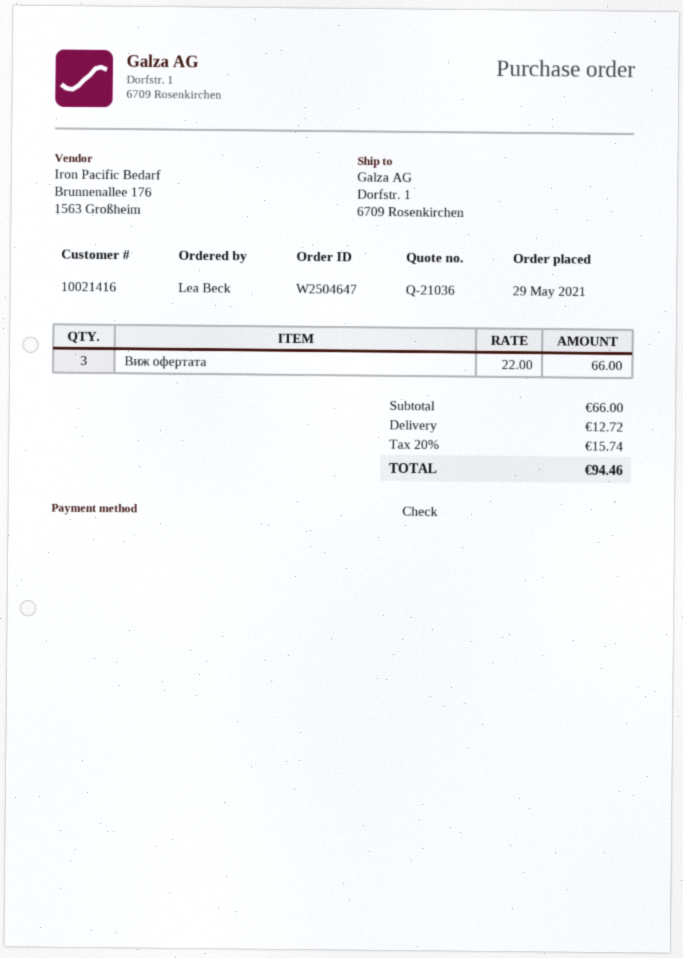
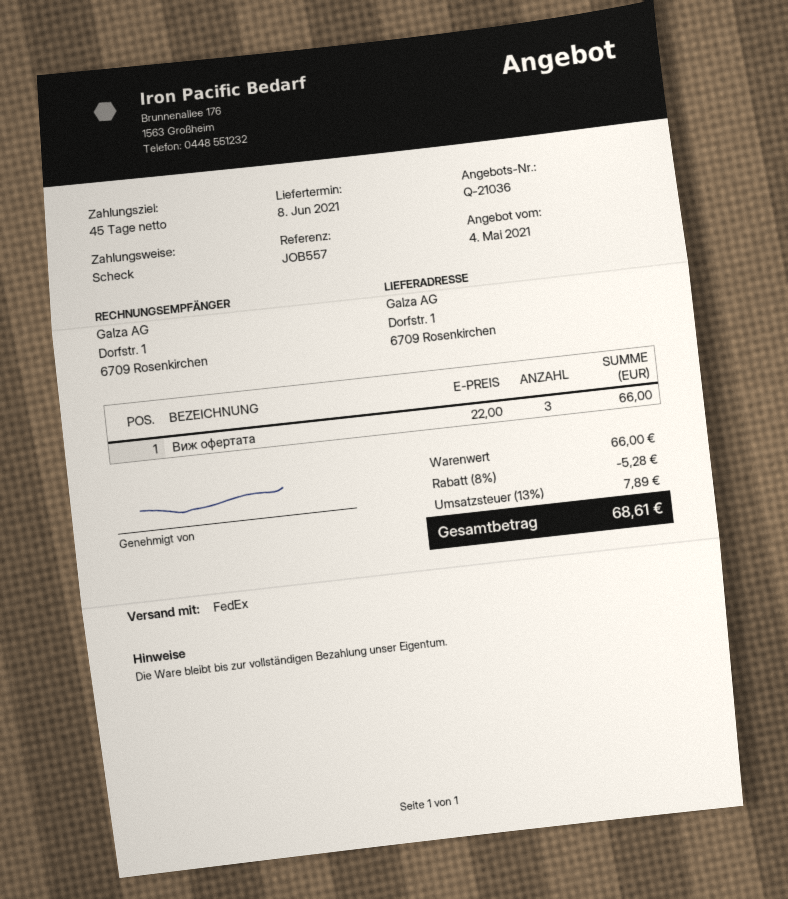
discount: none -> 8% = 5.28
shipping: 12.72 -> none
tax: 20% = 15.74 -> 13% = 7.89
total: 94.46 -> 68.61

